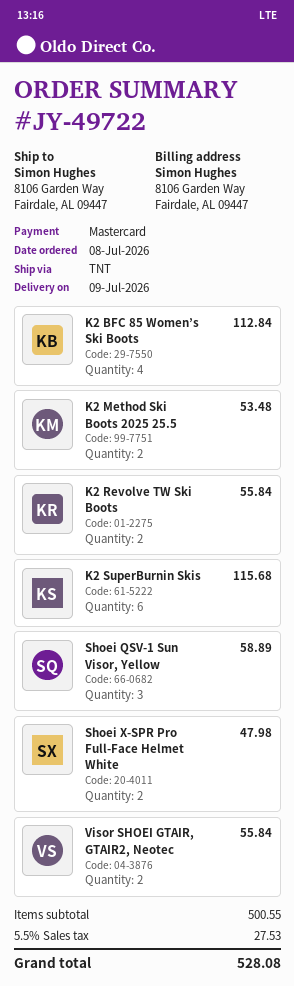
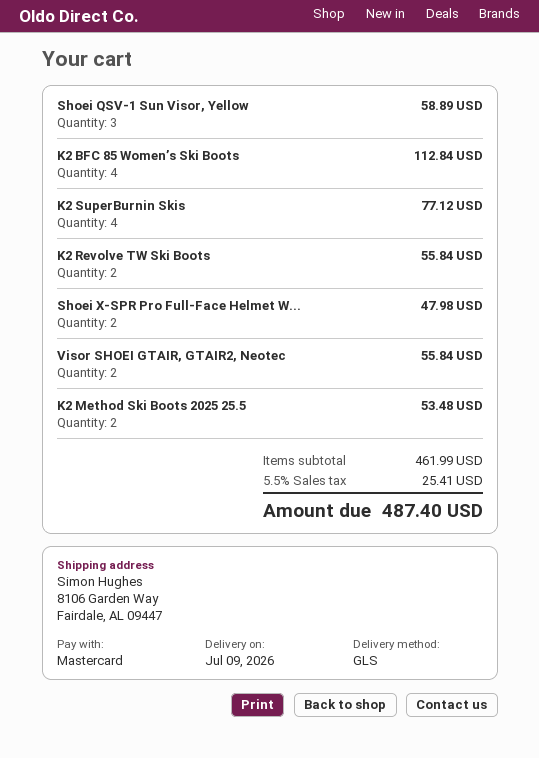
shipping method: TNT -> GLS
K2 SuperBurnin Skis: 6 for 115.68 -> 4 for 77.12
subtotal: 500.55 -> 461.99
tax: 5.5% = 27.53 -> 5.5% = 25.41
total: 528.08 -> 487.40

